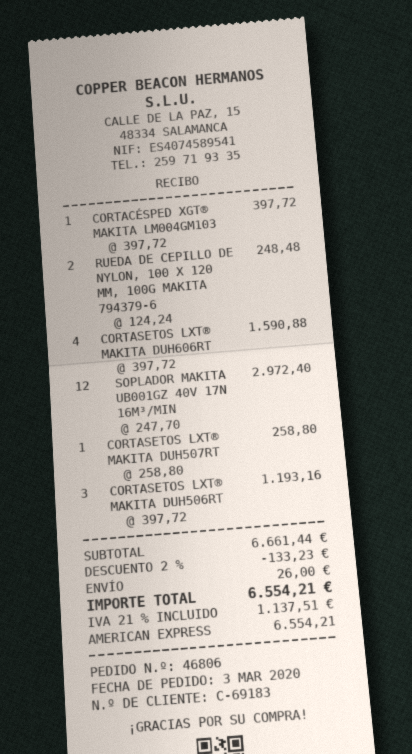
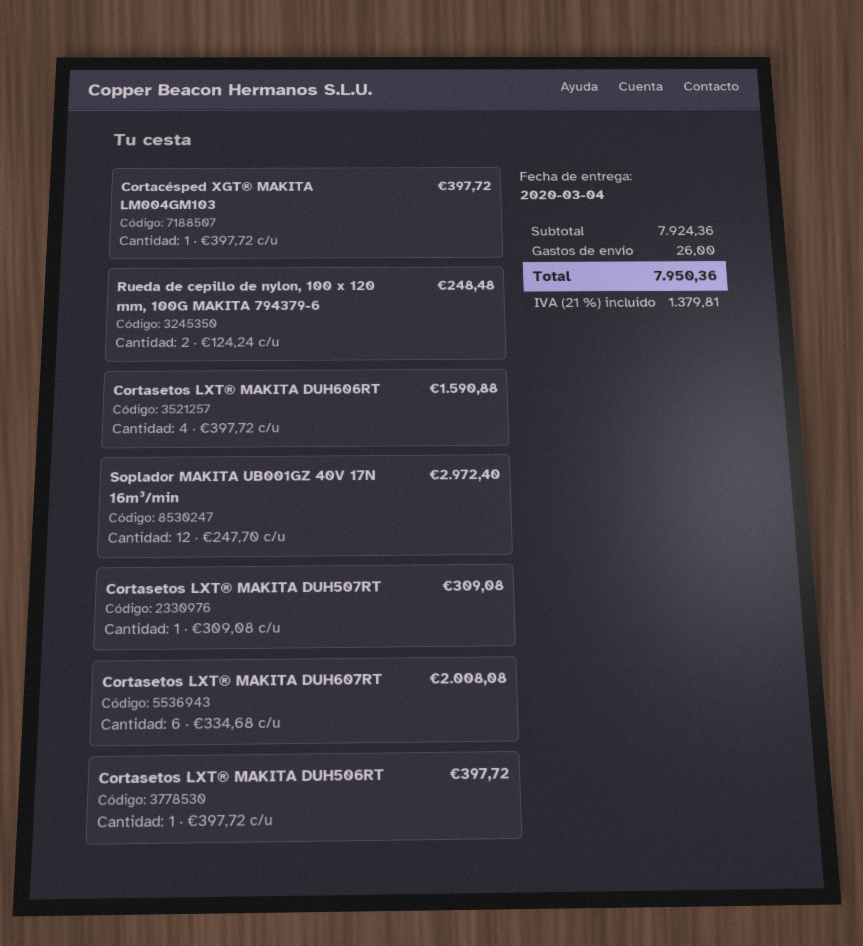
CORTASETOS LXT® MAKITA DUH507RT: 1 x 258.80 = 258.80 -> 1 x 309.08 = 309.08
CORTASETOS LXT® MAKITA DUH506RT: 3 x 397.72 = 1193.16 -> 1 x 397.72 = 397.72
Cortasetos LXT® MAKITA DUH607RT: none -> 6 x 334.68 = 2008.08
subtotal: 6661.44 -> 7924.36
discount: 2% = 133.23 -> none
tax: 21% = 1137.51 -> 21% = 1379.81
total: 6554.21 -> 7950.36

